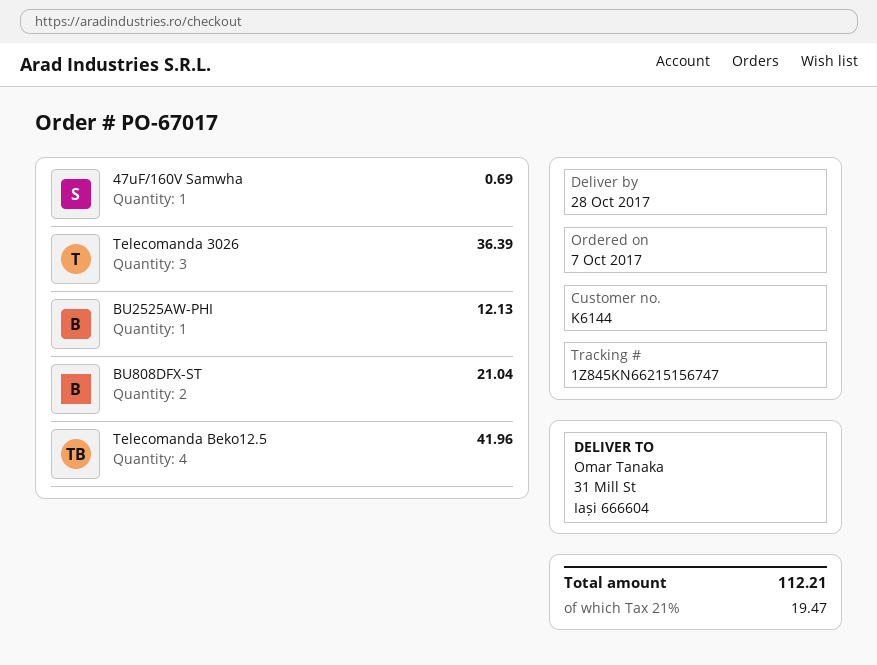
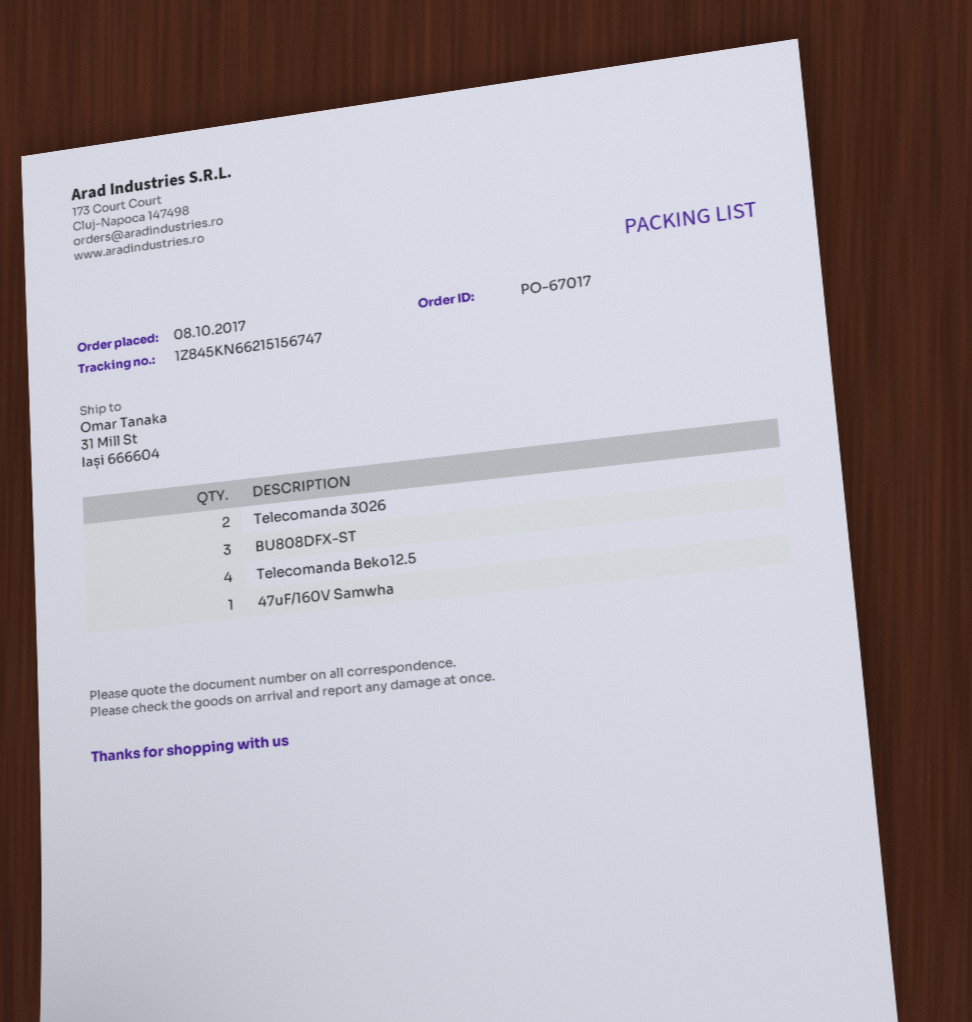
order date: 2017-10-07 -> 2017-10-08
Telecomanda 3026: 3 -> 2
BU2525AW-PHI: 1 -> none
BU808DFX-ST: 2 -> 3

